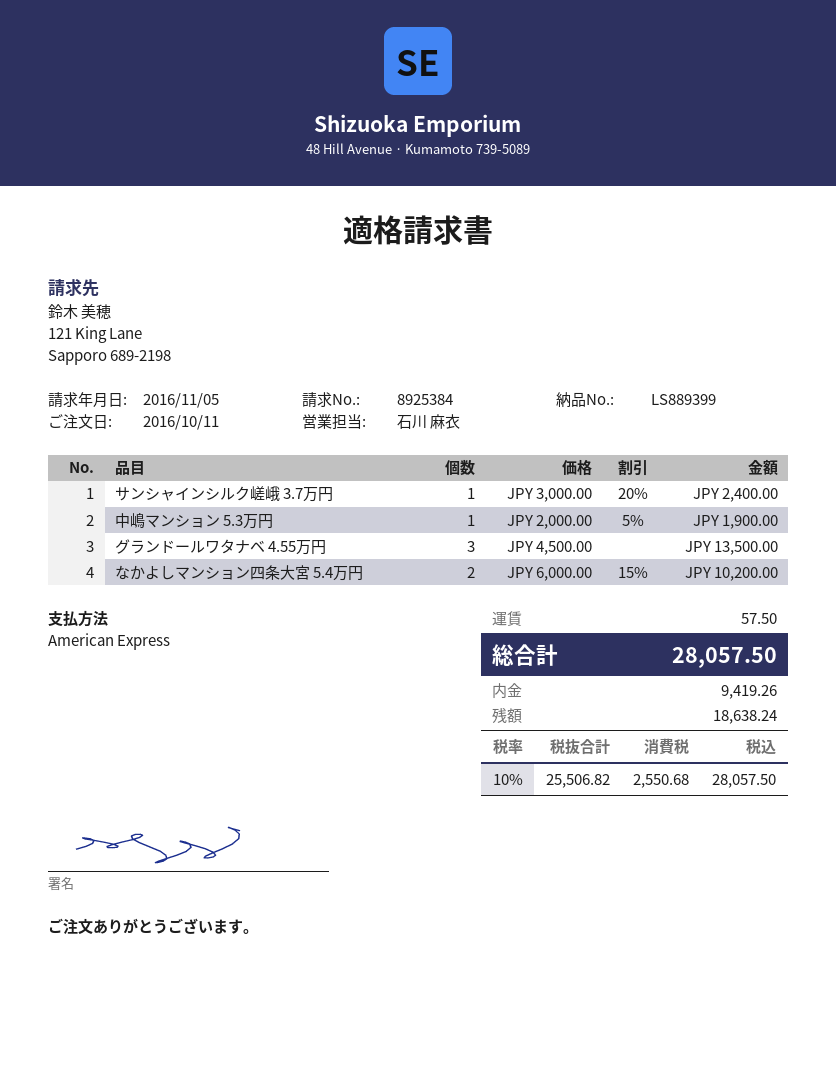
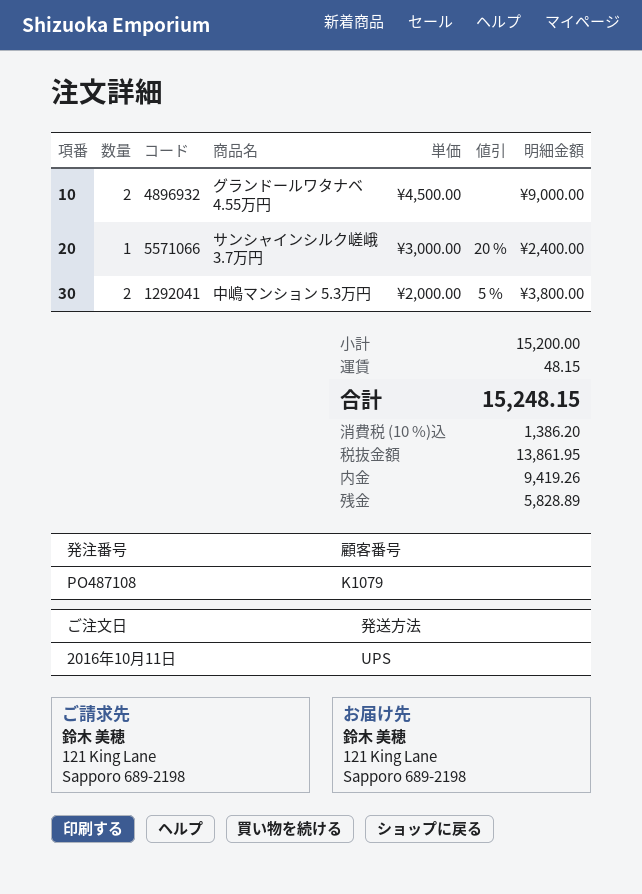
中嶋マンション 5.3万円: 1 x 2000.00 - 5% = 1900.00 -> 2 x 2000.00 - 5% = 3800.00
グランドールワタナベ 4.55万円: 3 x 4500.00 = 13500.00 -> 2 x 4500.00 = 9000.00
なかよしマンション四条大宮 5.4万円: 2 x 6000.00 - 15% = 10200.00 -> none
shipping: 57.50 -> 48.15
net: 25506.82 -> 13861.95
tax: 10% = 2550.68 -> 10% = 1386.20
total: 28057.50 -> 15248.15
balance: 18638.24 -> 5828.89

